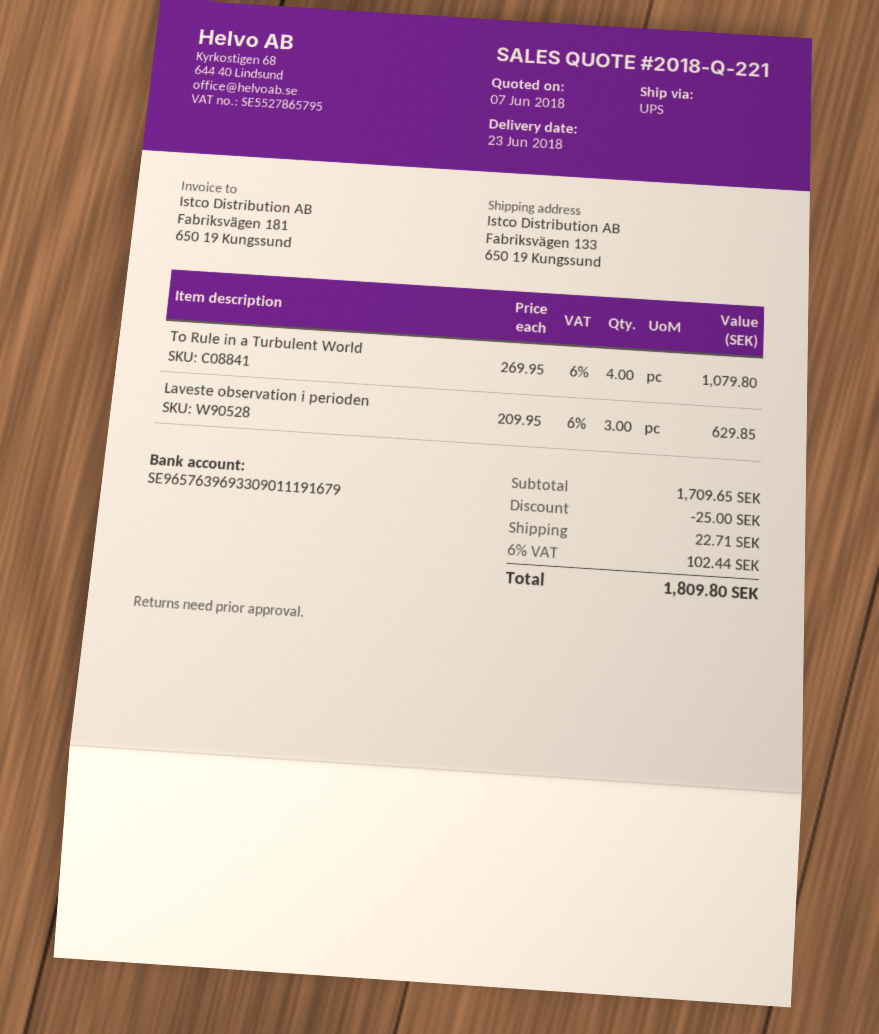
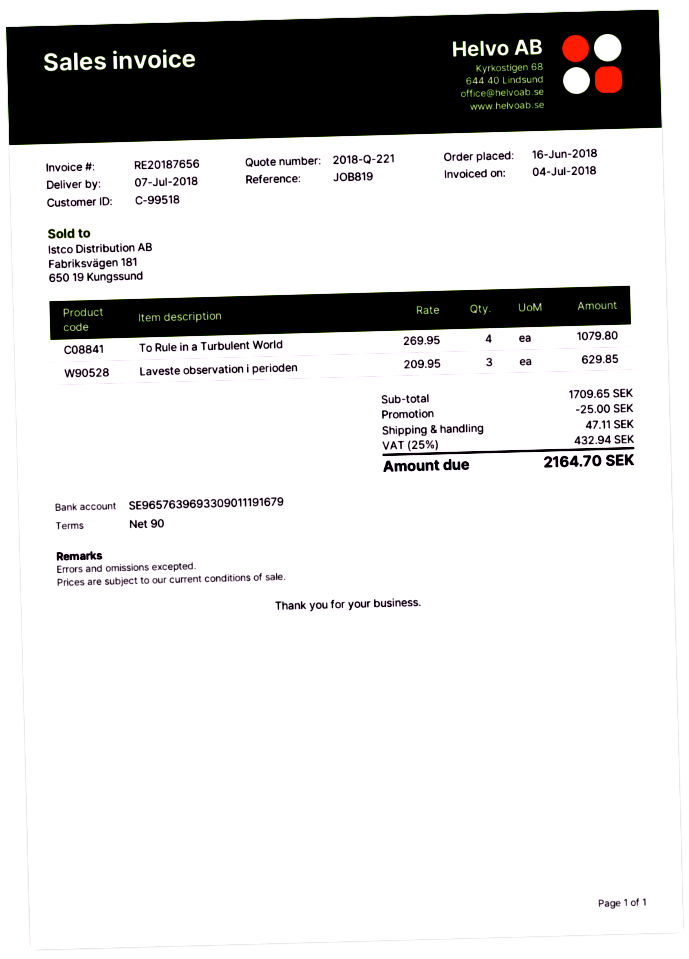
delivery date: 2018-06-23 -> 2018-07-07
shipping: 22.71 -> 47.11
tax: 6% = 102.44 -> 25% = 432.94
total: 1809.80 -> 2164.70

